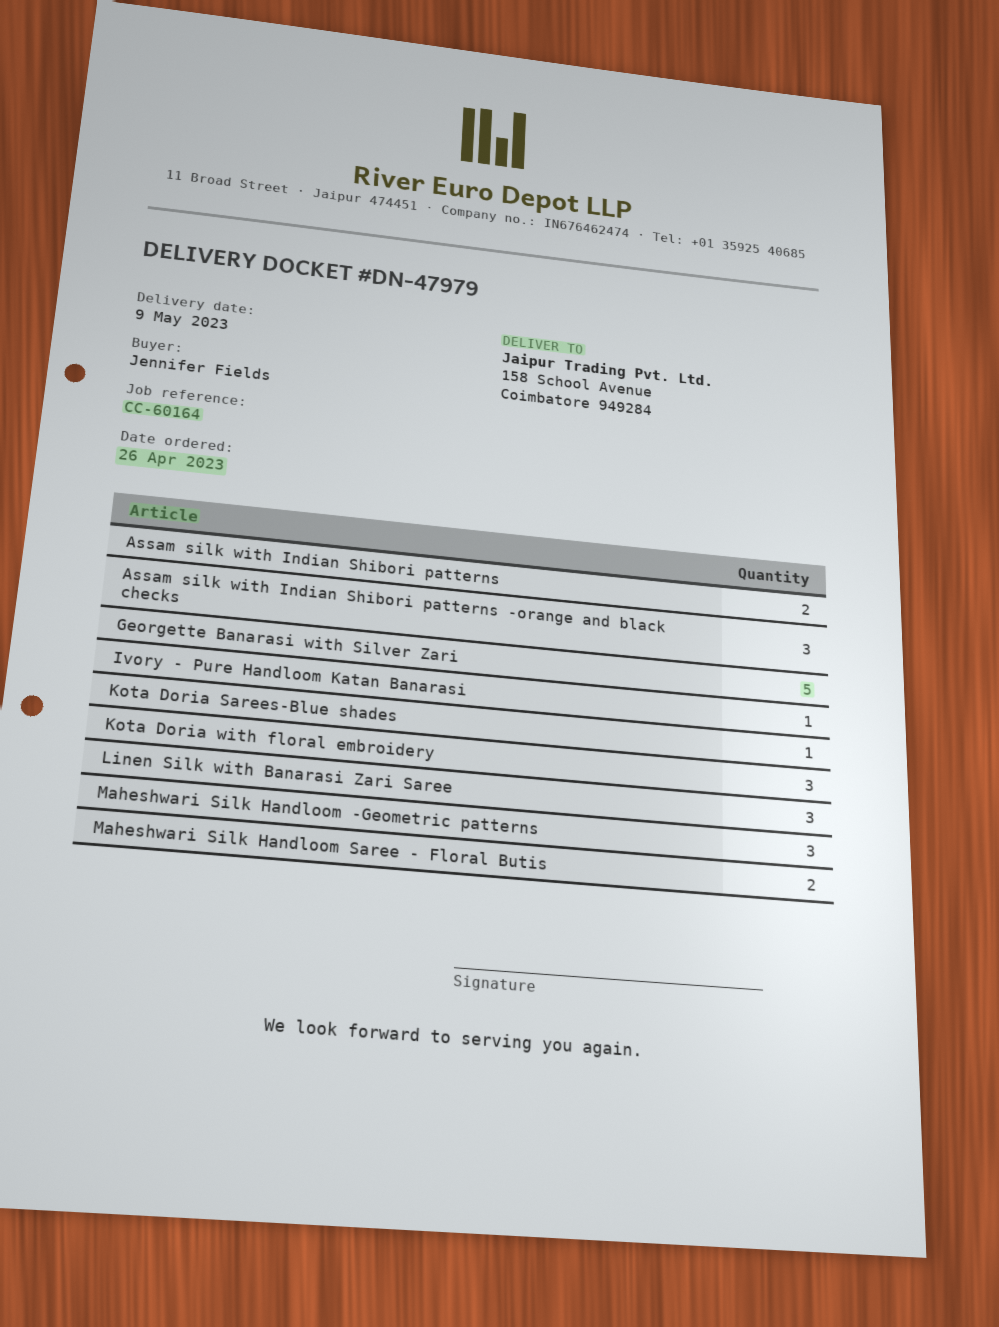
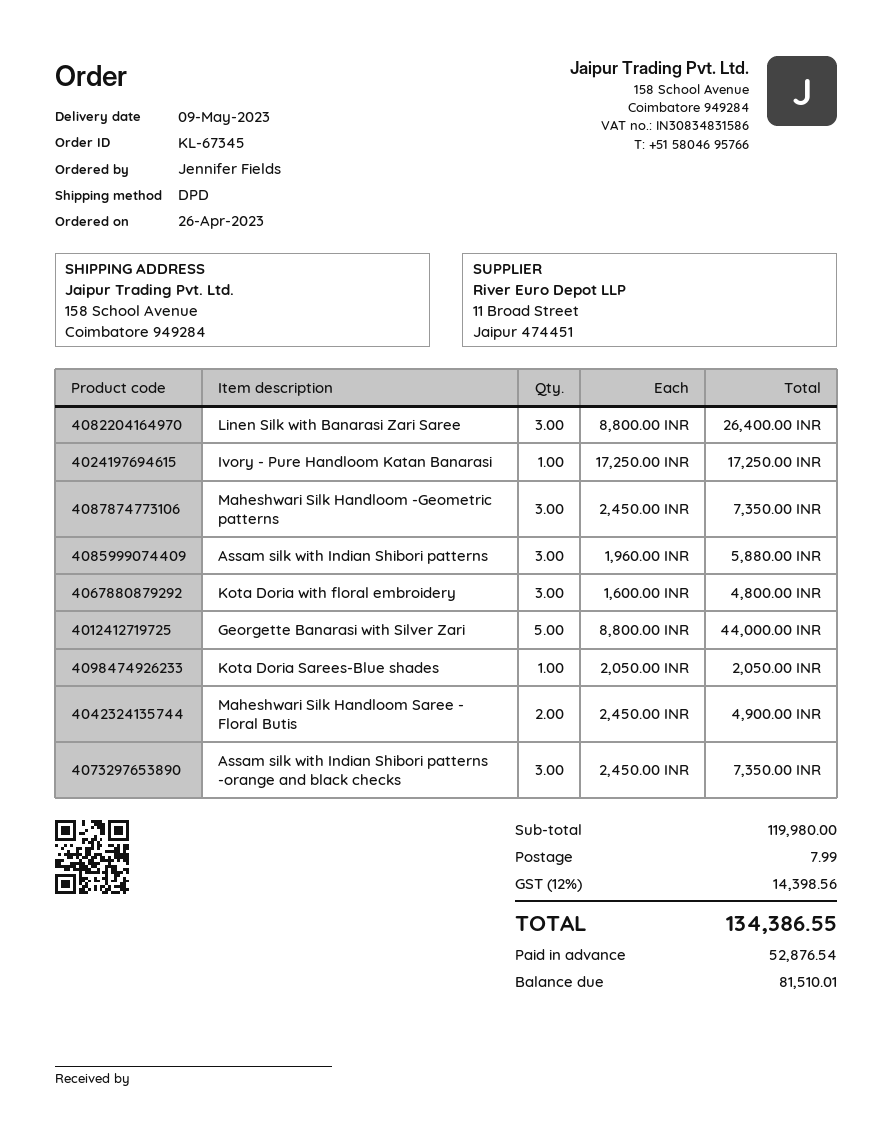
Assam silk with Indian Shibori patterns: 2 -> 3

